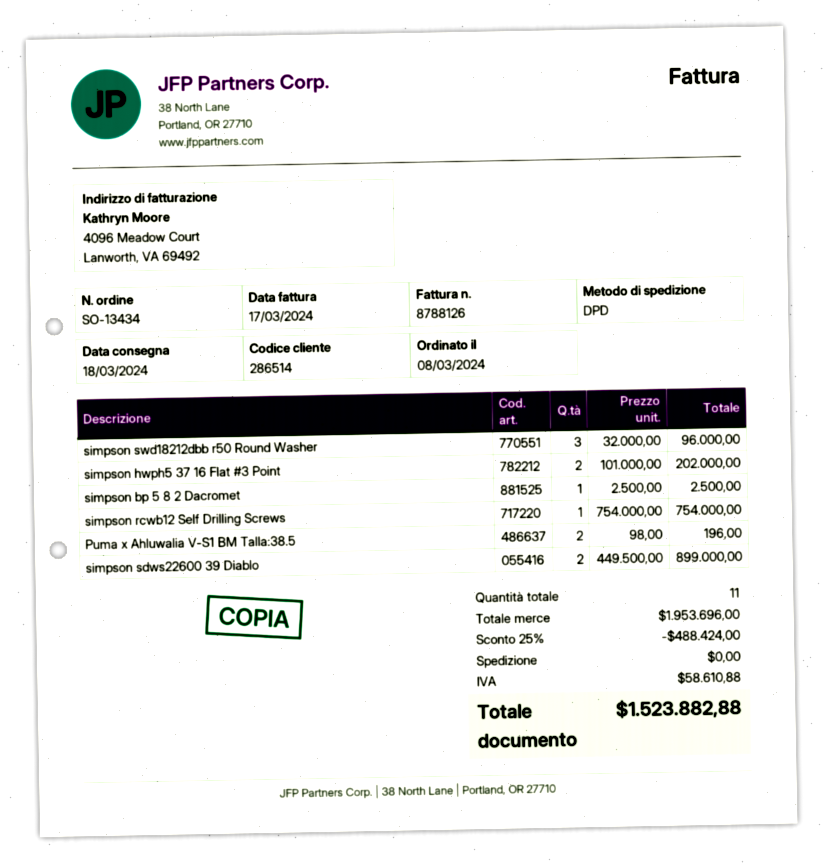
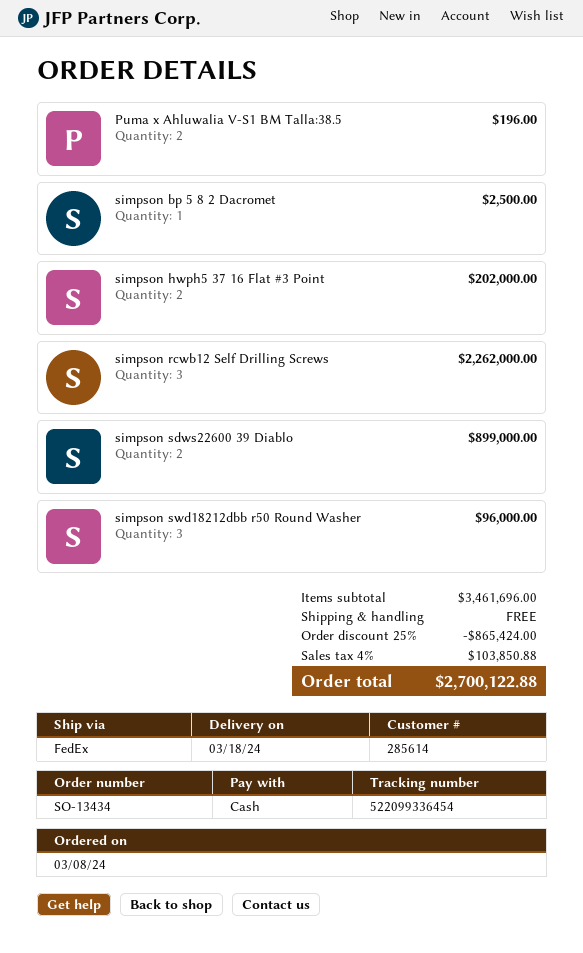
customer number: 286514 -> 285614
shipping method: DPD -> FedEx
simpson rcwb12 Self Drilling Screws: 1 for 754000.00 -> 3 for 2262000.00
subtotal: 1953696.00 -> 3461696.00
discount: 25% = 488424.00 -> 25% = 865424.00
tax: 58610.88 -> 103850.88
total: 1523882.88 -> 2700122.88

